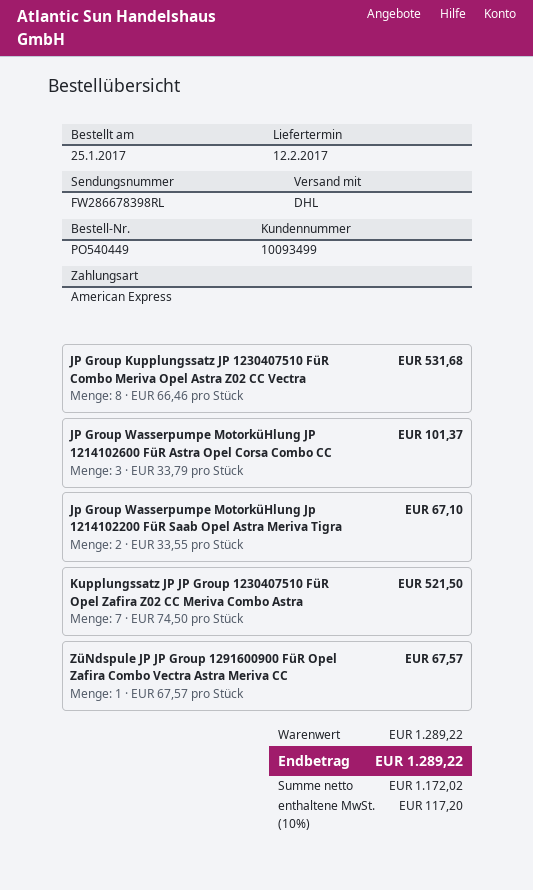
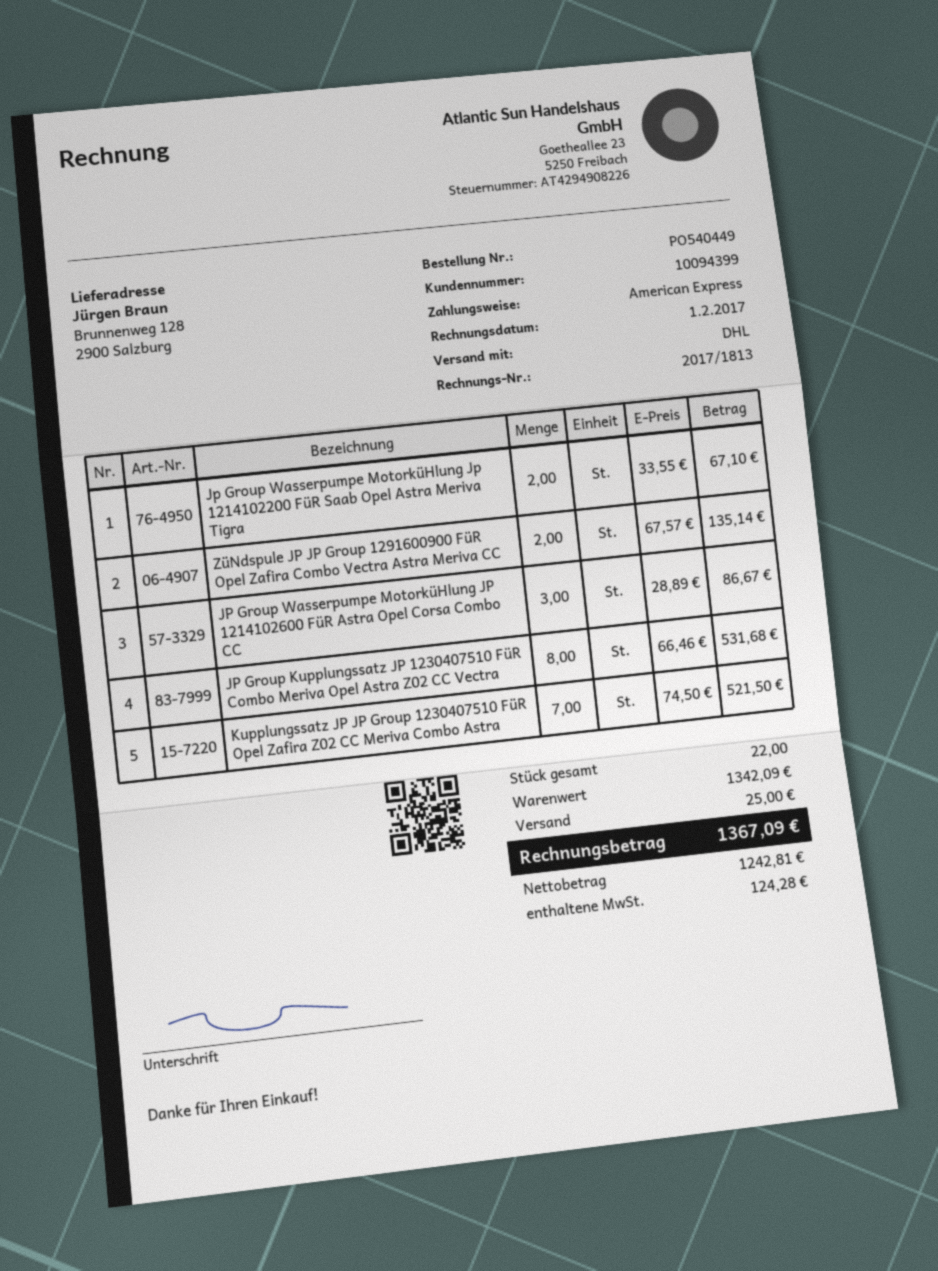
customer number: 10093499 -> 10094399
JP Group Wasserpumpe MotorküHlung JP 1214102600 FüR Astra Opel Corsa Combo CC: 3 x 33.79 = 101.37 -> 3 x 28.89 = 86.67
ZüNdspule JP JP Group 1291600900 FüR Opel Zafira Combo Vectra Astra Meriva CC: 1 x 67.57 = 67.57 -> 2 x 67.57 = 135.14
subtotal: 1289.22 -> 1342.09
shipping: none -> 25.00
net: 1172.02 -> 1242.81
tax: 117.20 -> 124.28
total: 1289.22 -> 1367.09

